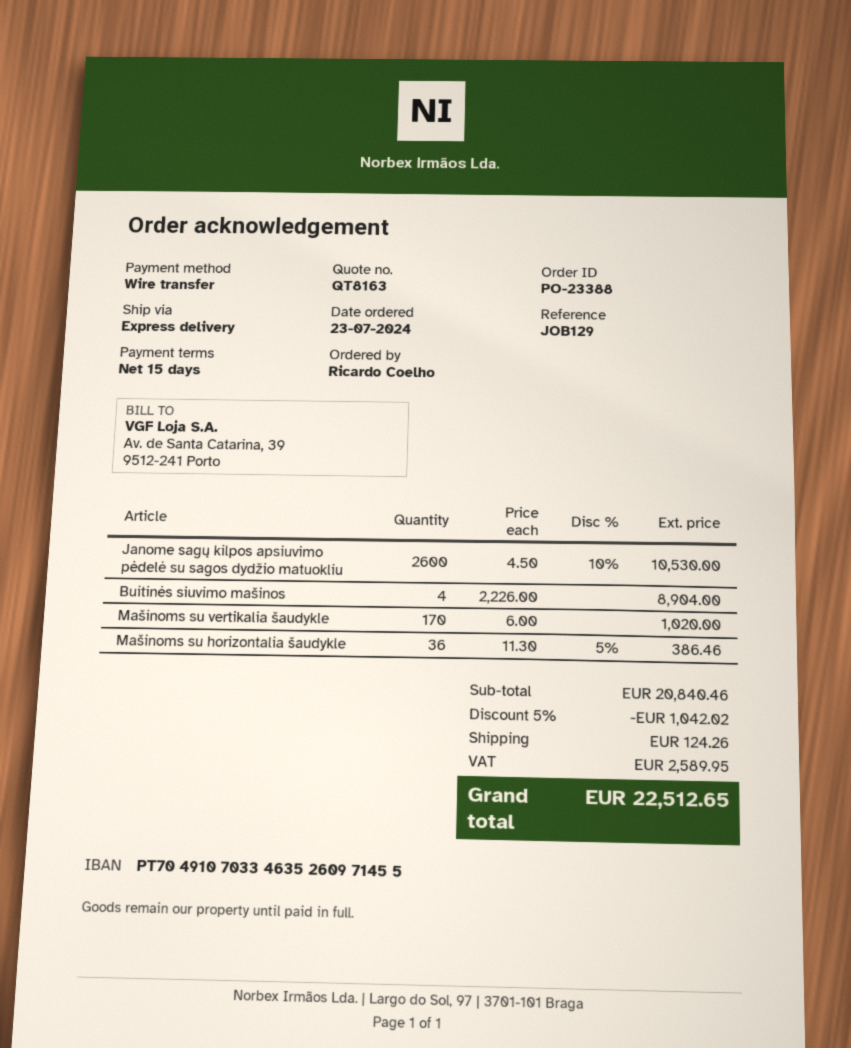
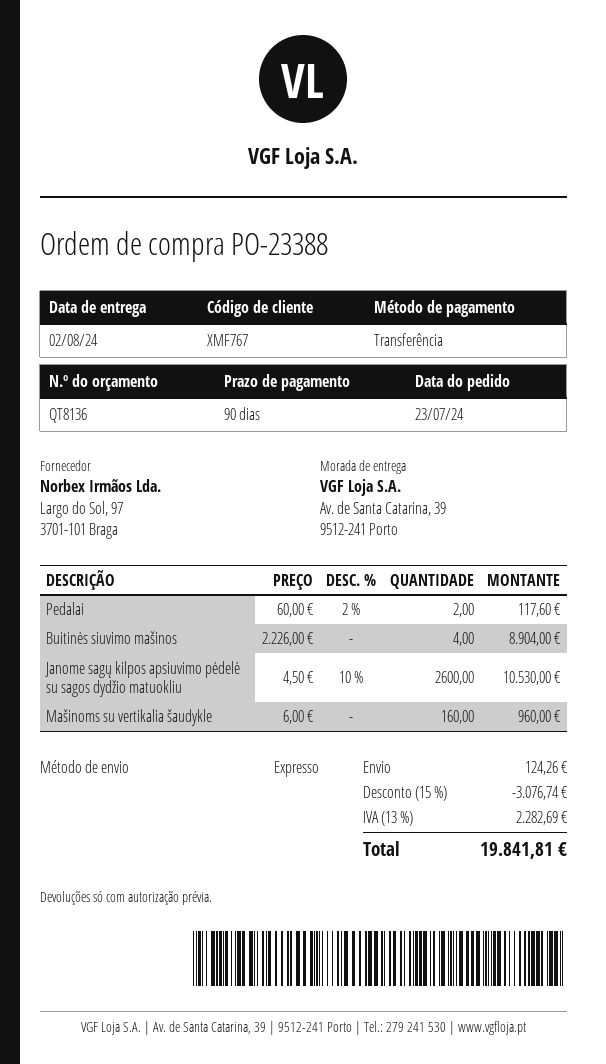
quote number: QT8163 -> QT8136
payment terms: 15 days -> 90 days
Mašinoms su vertikalia šaudykle: 170 x 6.00 = 1020.00 -> 160 x 6.00 = 960.00
Mašinoms su horizontalia šaudykle: 36 x 11.30 - 5% = 386.46 -> none
Pedalai: none -> 2 x 60.00 - 2% = 117.60
discount: 5% = 1042.02 -> 15% = 3076.74
tax: 2589.95 -> 2282.69
total: 22512.65 -> 19841.81

